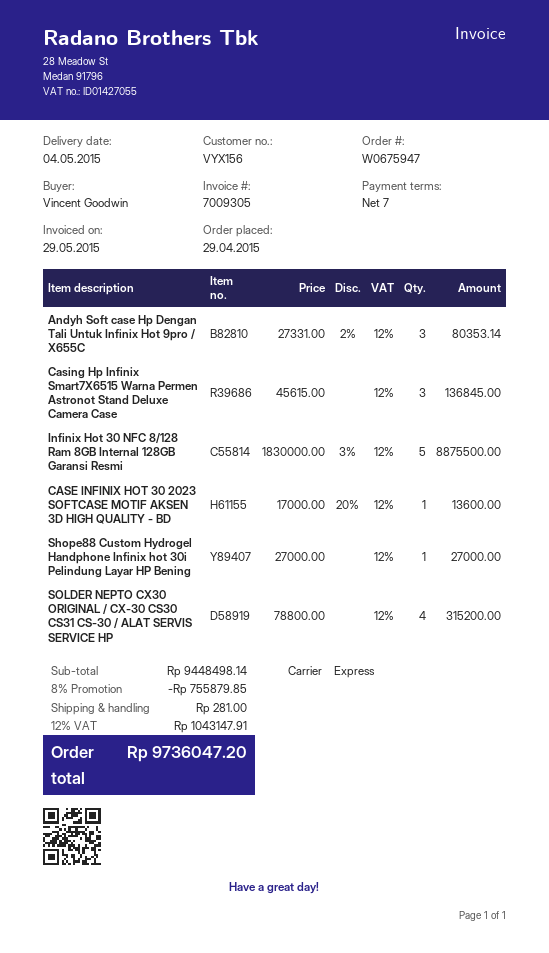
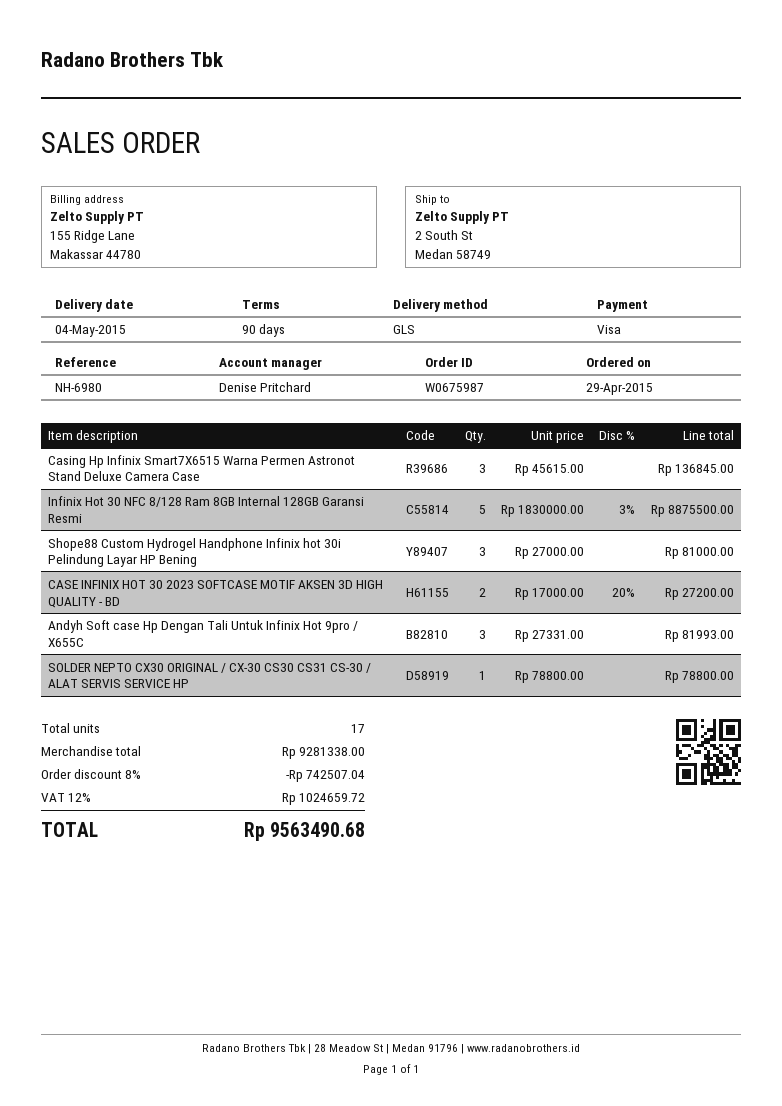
order number: W0675947 -> W0675987
payment terms: 7 days -> 90 days
shipping method: express -> GLS
Andyh Soft case Hp Dengan Tali Untuk Infinix Hot 9pro / X655C: 3 x 27331.00 - 2% = 80353.14 -> 3 x 27331.00 = 81993.00
CASE INFINIX HOT 30 2023 SOFTCASE MOTIF AKSEN 3D HIGH QUALITY - BD: 1 x 17000.00 - 20% = 13600.00 -> 2 x 17000.00 - 20% = 27200.00
Shope88 Custom Hydrogel Handphone Infinix hot 30i Pelindung Layar HP Bening: 1 x 27000.00 = 27000.00 -> 3 x 27000.00 = 81000.00
SOLDER NEPTO CX30 ORIGINAL / CX-30 CS30 CS31 CS-30 / ALAT SERVIS SERVICE HP: 4 x 78800.00 = 315200.00 -> 1 x 78800.00 = 78800.00
subtotal: 9448498.14 -> 9281338.00
discount: 8% = 755879.85 -> 8% = 742507.04
shipping: 281.00 -> none
tax: 12% = 1043147.91 -> 12% = 1024659.72
total: 9736047.20 -> 9563490.68

